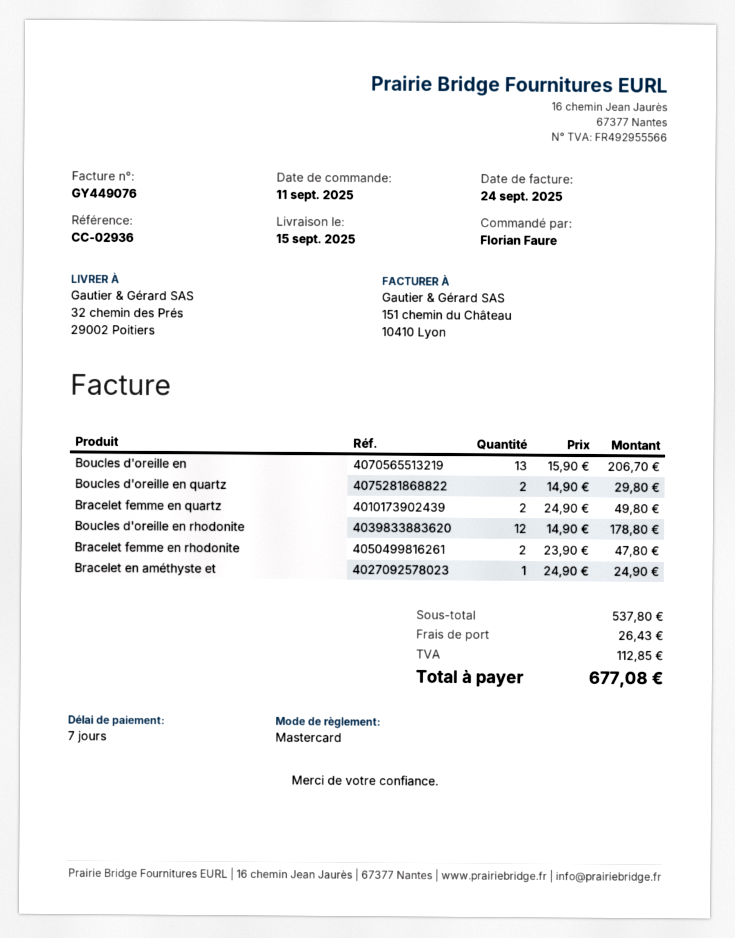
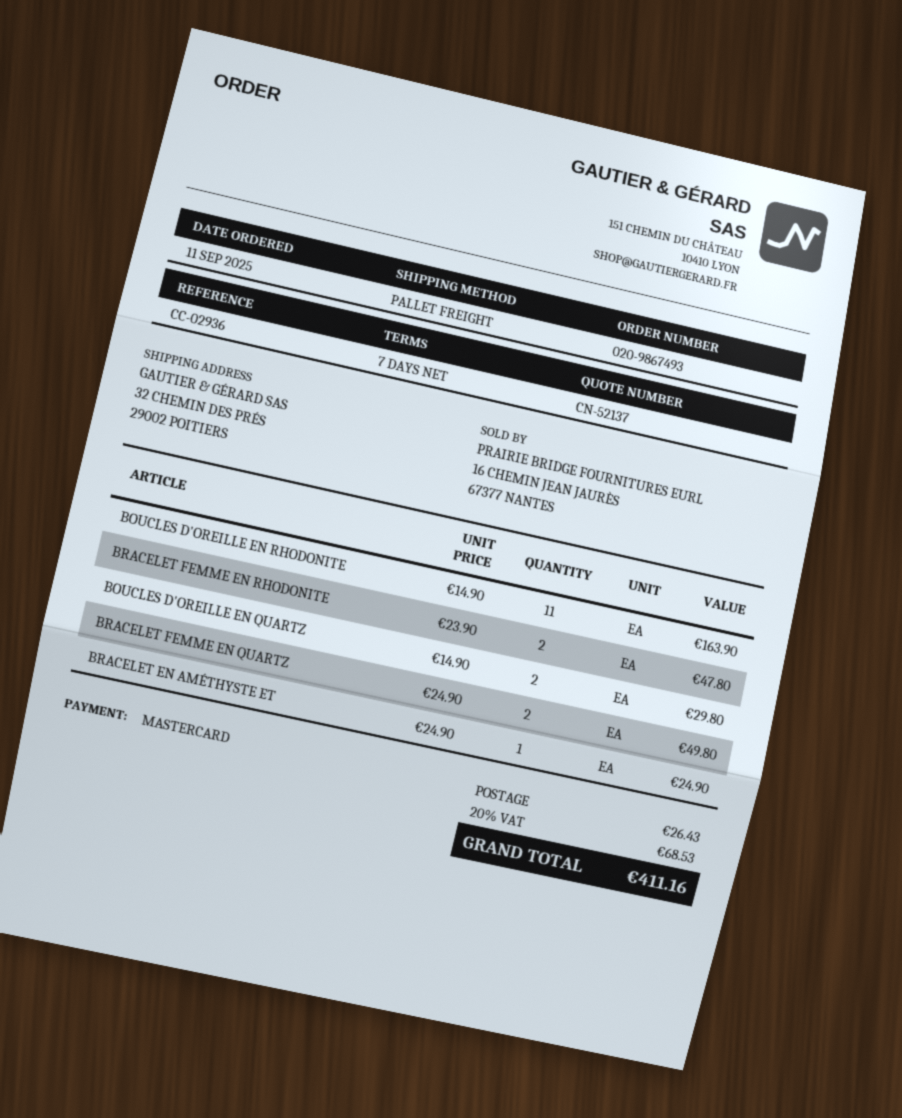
Boucles d'oreille en: 13 x 15.90 = 206.70 -> none
Boucles d'oreille en rhodonite: 12 x 14.90 = 178.80 -> 11 x 14.90 = 163.90
tax: 112.85 -> 68.53
total: 677.08 -> 411.16

